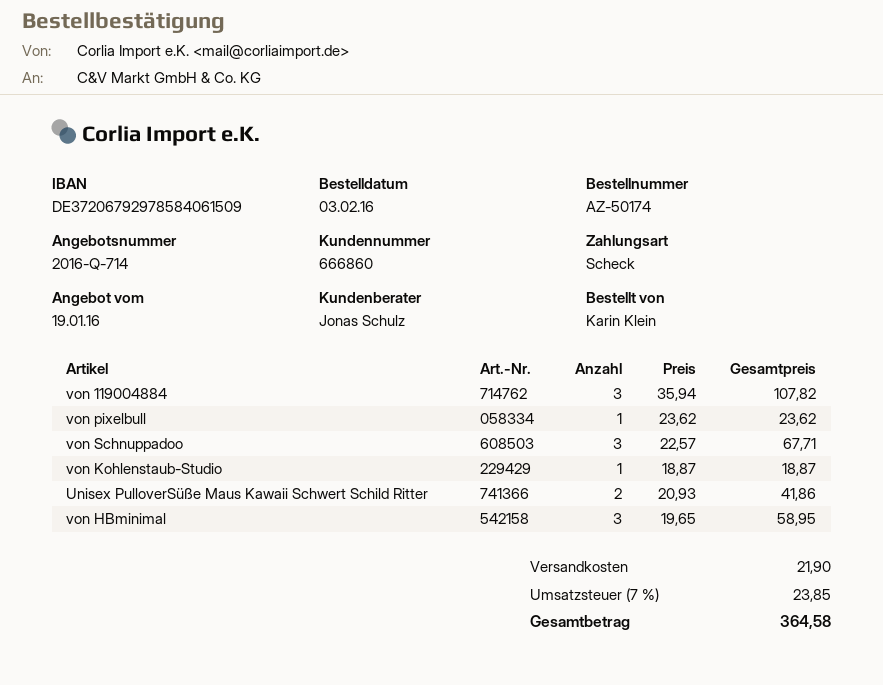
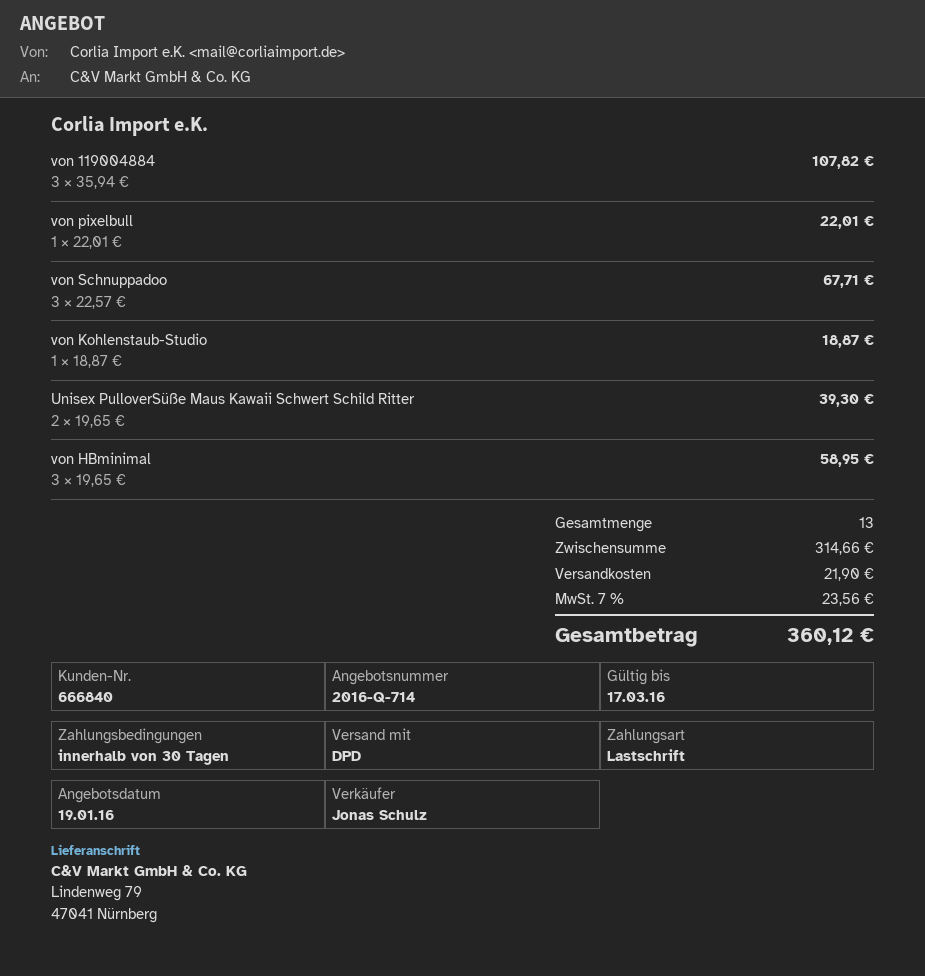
customer number: 666860 -> 666840
payment method: cheque -> direct debit
von pixelbull: 1 x 23.62 = 23.62 -> 1 x 22.01 = 22.01
Unisex PulloverSüße Maus Kawaii Schwert Schild Ritter: 2 x 20.93 = 41.86 -> 2 x 19.65 = 39.30
tax: 7% = 23.85 -> 7% = 23.56
total: 364.58 -> 360.12

